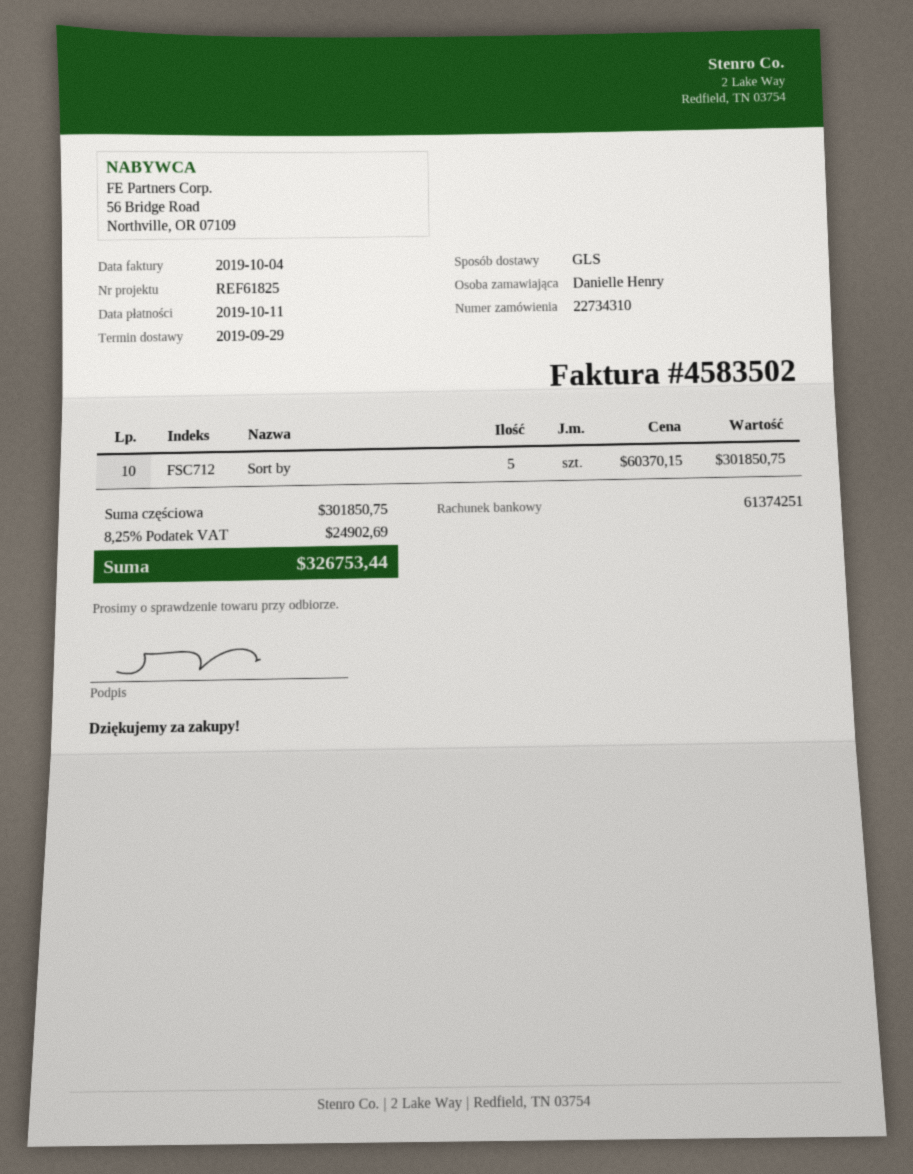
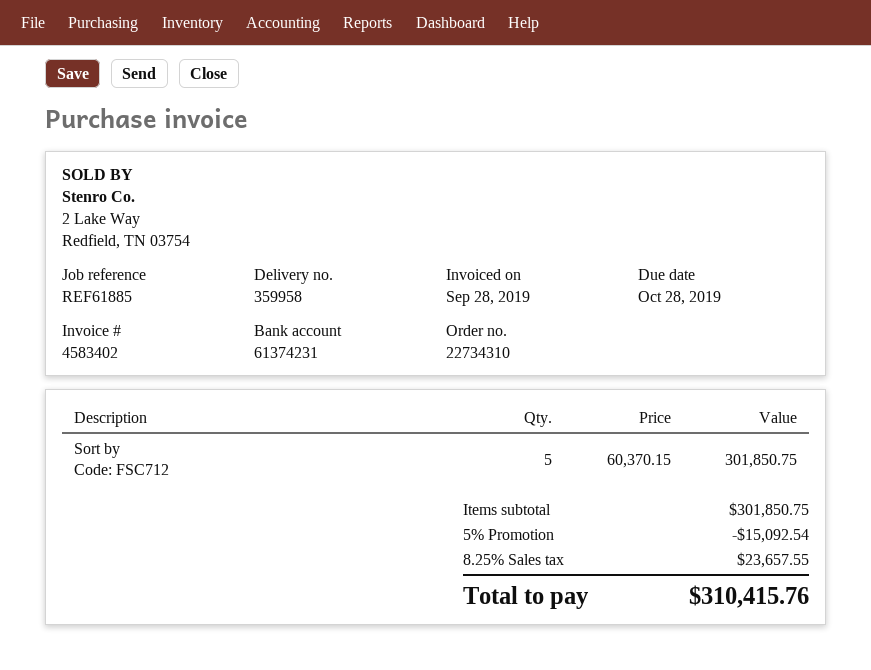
invoice number: 4583502 -> 4583402
invoice date: 2019-10-04 -> 2019-09-28
due date: 2019-10-11 -> 2019-10-28
reference: REF61825 -> REF61885
bank account: 61374251 -> 61374231
discount: none -> 5% = 15092.54
tax: 8.25% = 24902.69 -> 8.25% = 23657.55
total: 326753.44 -> 310415.76

